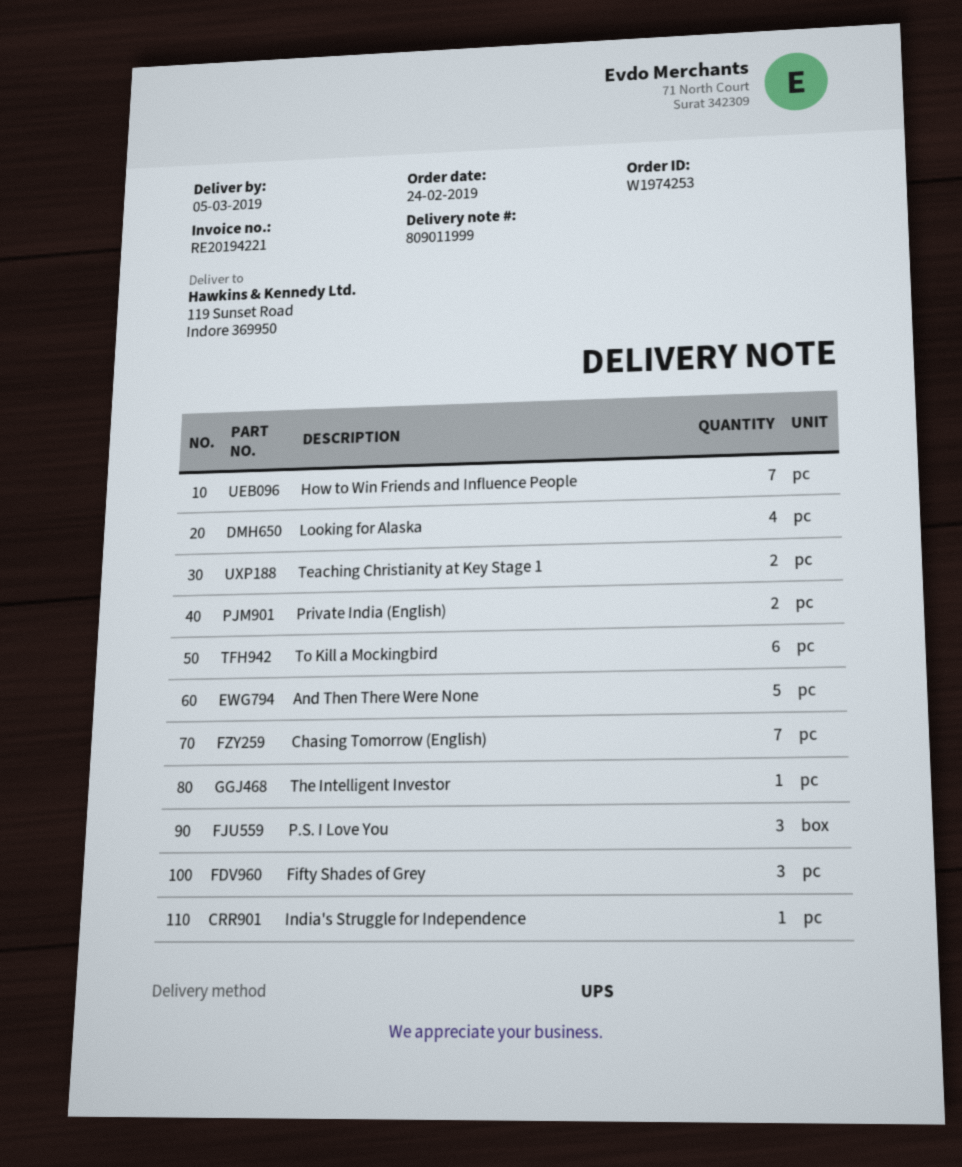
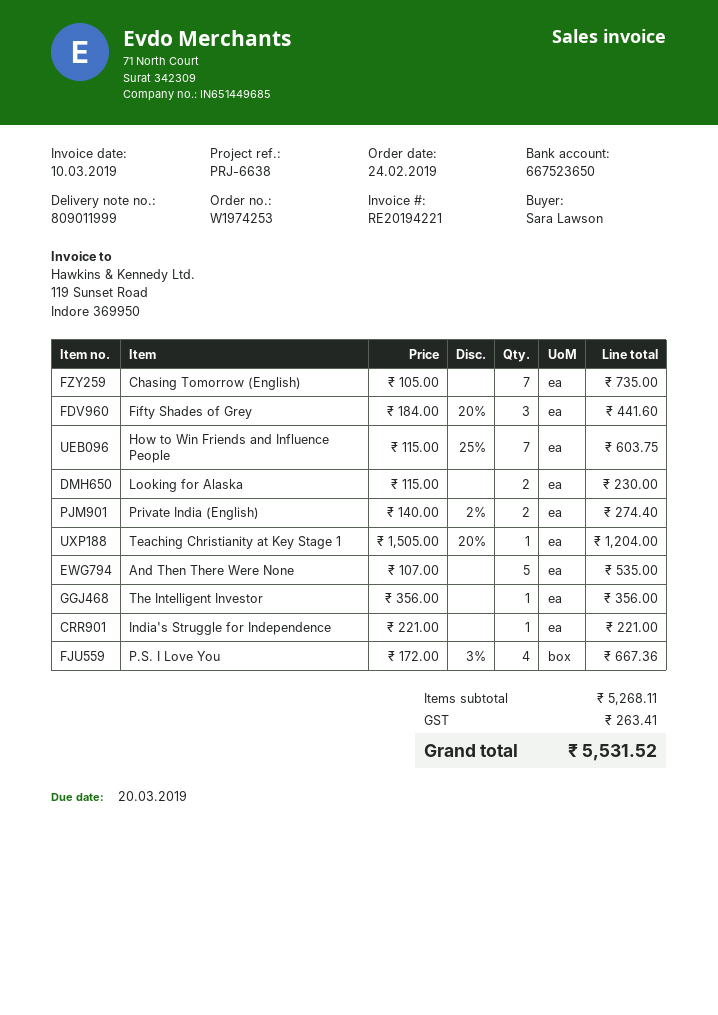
Looking for Alaska: 4 -> 2
Teaching Christianity at Key Stage 1: 2 -> 1
To Kill a Mockingbird: 6 -> none
P.S. I Love You: 3 -> 4

